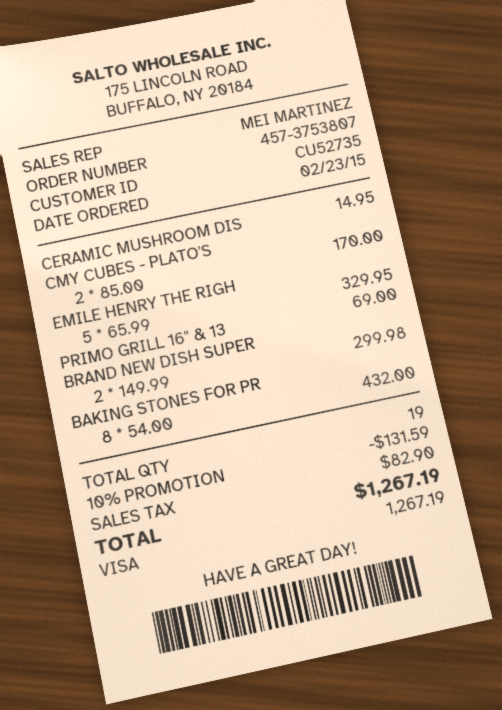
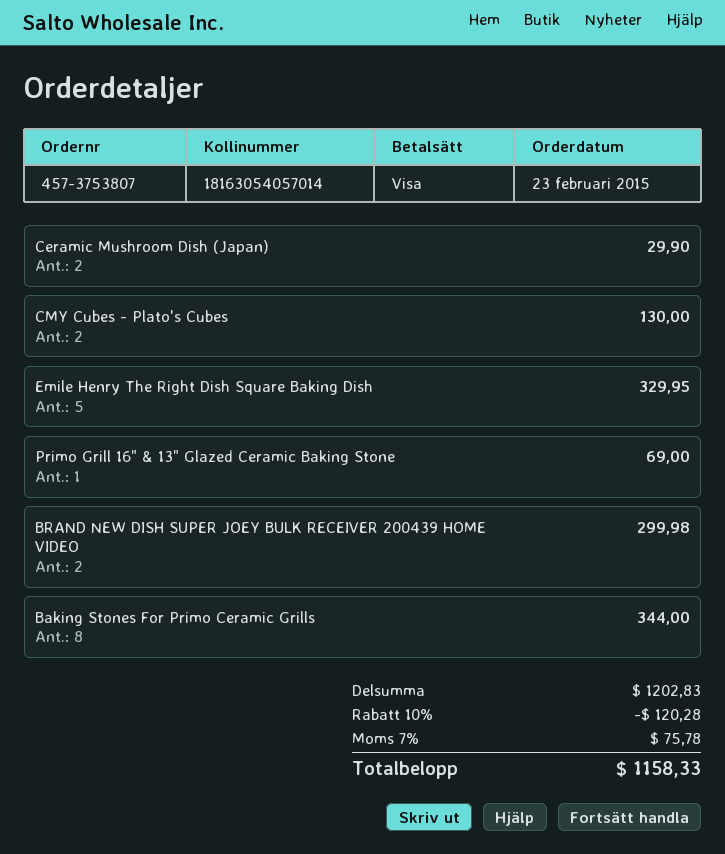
CERAMIC MUSHROOM DIS: 1 for 14.95 -> 2 for 29.90
CMY CUBES - PLATO'S: 2 for 170.00 -> 2 for 130.00
BAKING STONES FOR PR: 8 for 432.00 -> 8 for 344.00
discount: 10% = 131.59 -> 10% = 120.28
tax: 82.90 -> 75.78
total: 1267.19 -> 1158.33

